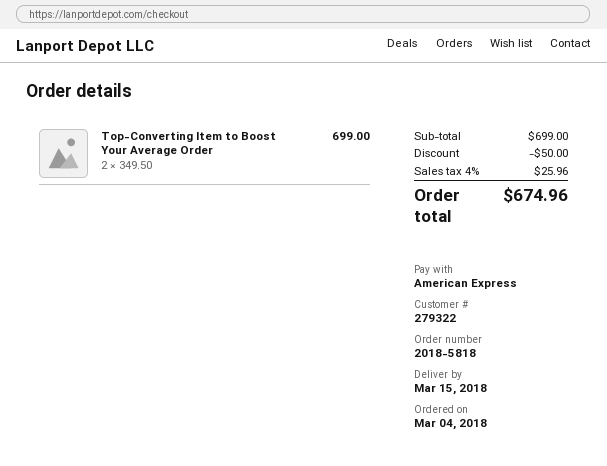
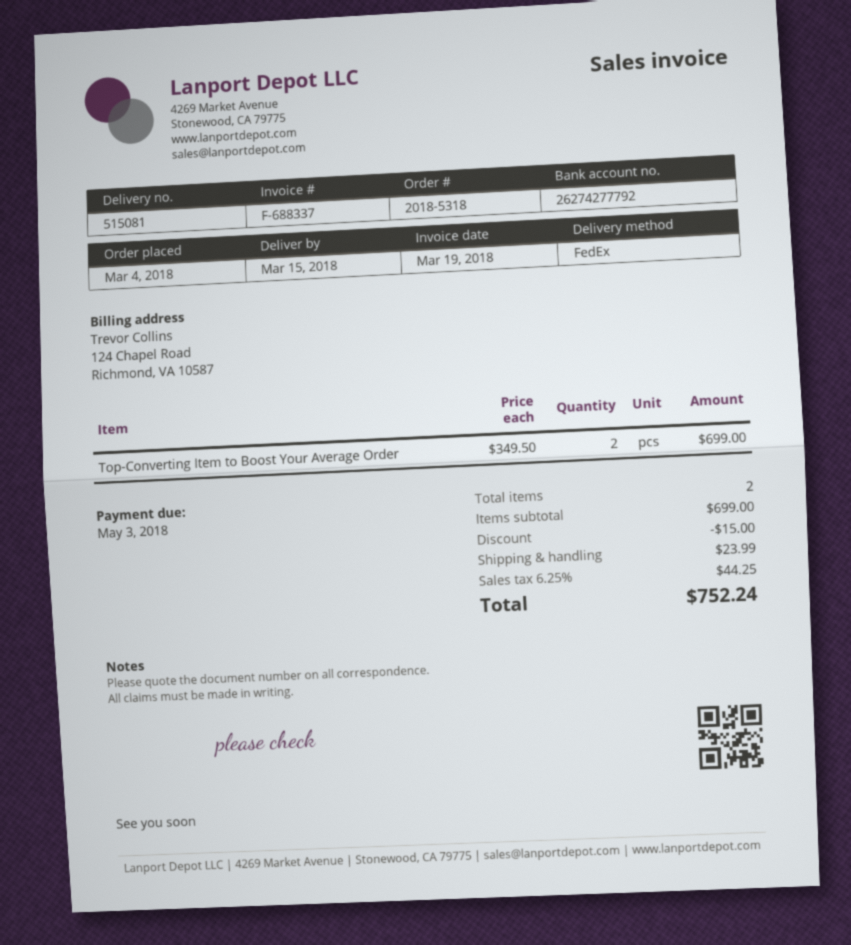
order number: 2018-5818 -> 2018-5318
discount: 50.00 -> 15.00
shipping: none -> 23.99
tax: 4% = 25.96 -> 6.25% = 44.25
total: 674.96 -> 752.24

